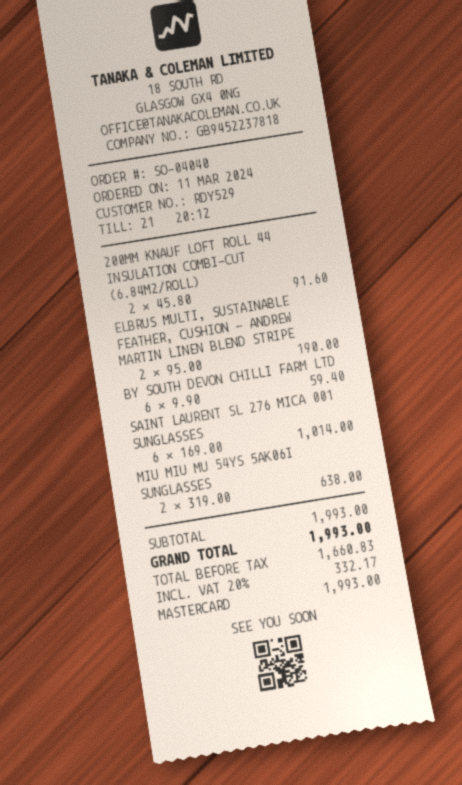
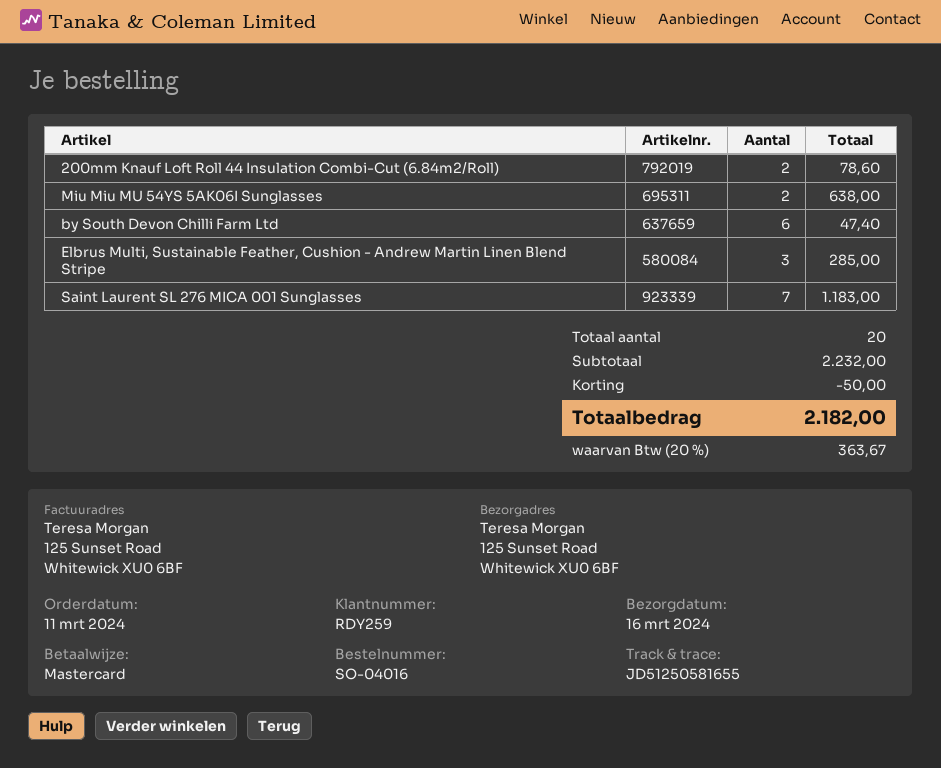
order number: SO-04040 -> SO-04016
customer number: RDY529 -> RDY259
200MM KNAUF LOFT ROLL 44 INSULATION COMBI-CUT (6.84M2/ROLL): 2 for 91.60 -> 2 for 78.60
ELBRUS MULTI, SUSTAINABLE FEATHER, CUSHION - ANDREW MARTIN LINEN BLEND STRIPE: 2 for 190.00 -> 3 for 285.00
BY SOUTH DEVON CHILLI FARM LTD: 6 for 59.40 -> 6 for 47.40
SAINT LAURENT SL 276 MICA 001 SUNGLASSES: 6 for 1014.00 -> 7 for 1183.00
subtotal: 1993.00 -> 2232.00
discount: none -> 50.00
tax: 20% = 332.17 -> 20% = 363.67
total: 1993.00 -> 2182.00

